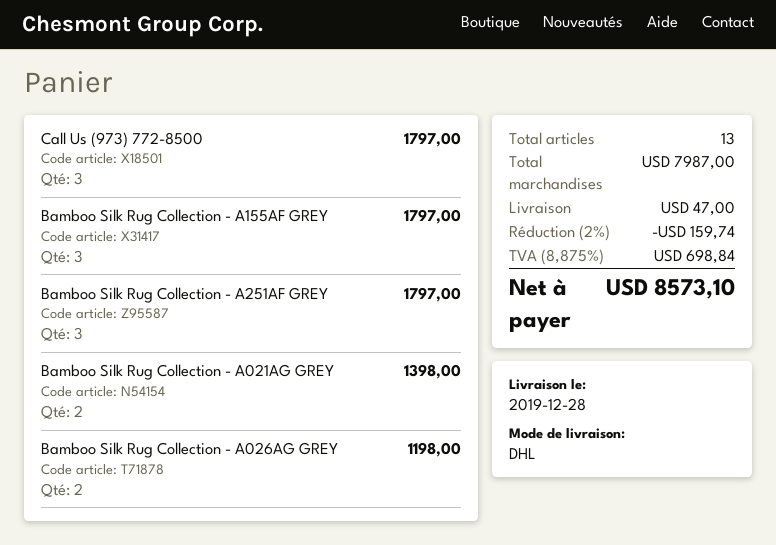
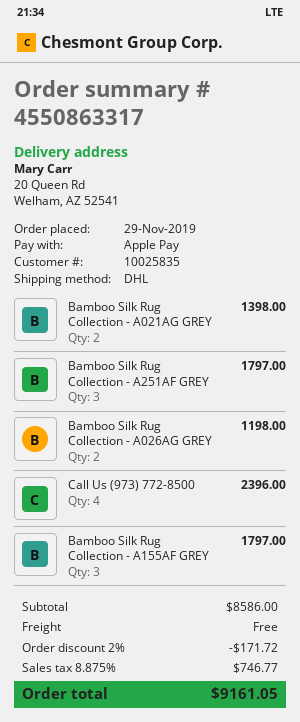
Call Us (973) 772-8500: 3 for 1797.00 -> 4 for 2396.00
subtotal: 7987.00 -> 8586.00
discount: 2% = 159.74 -> 2% = 171.72
shipping: 47.00 -> 0.00
tax: 8.875% = 698.84 -> 8.875% = 746.77
total: 8573.10 -> 9161.05

